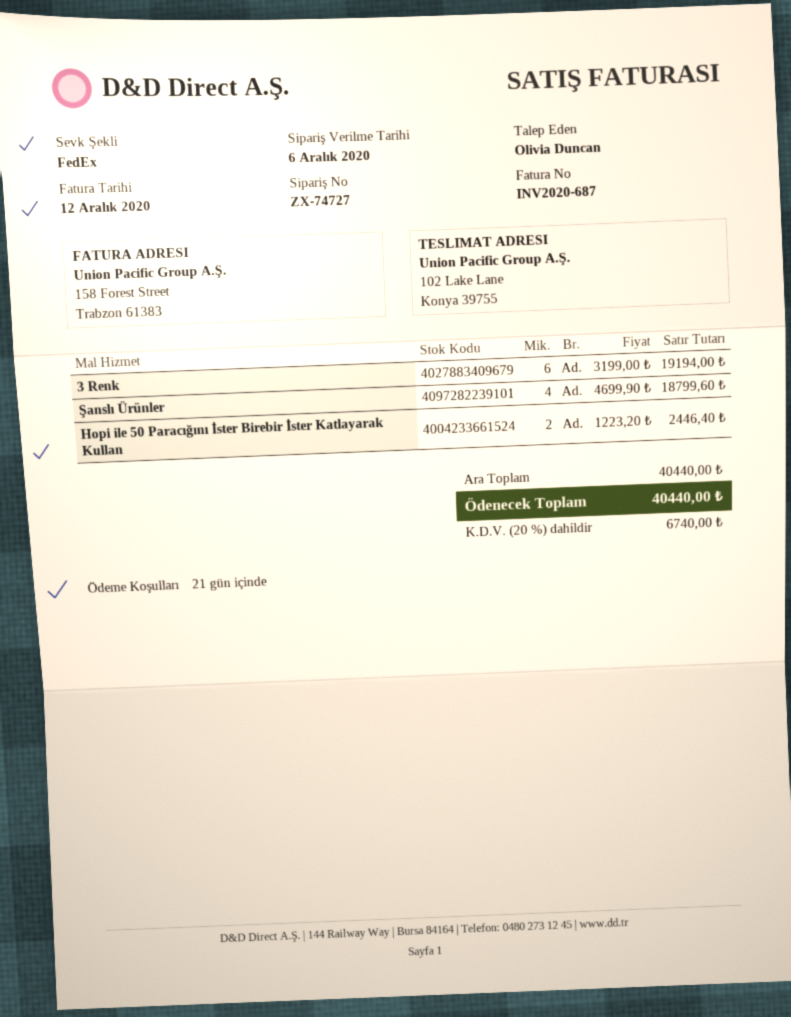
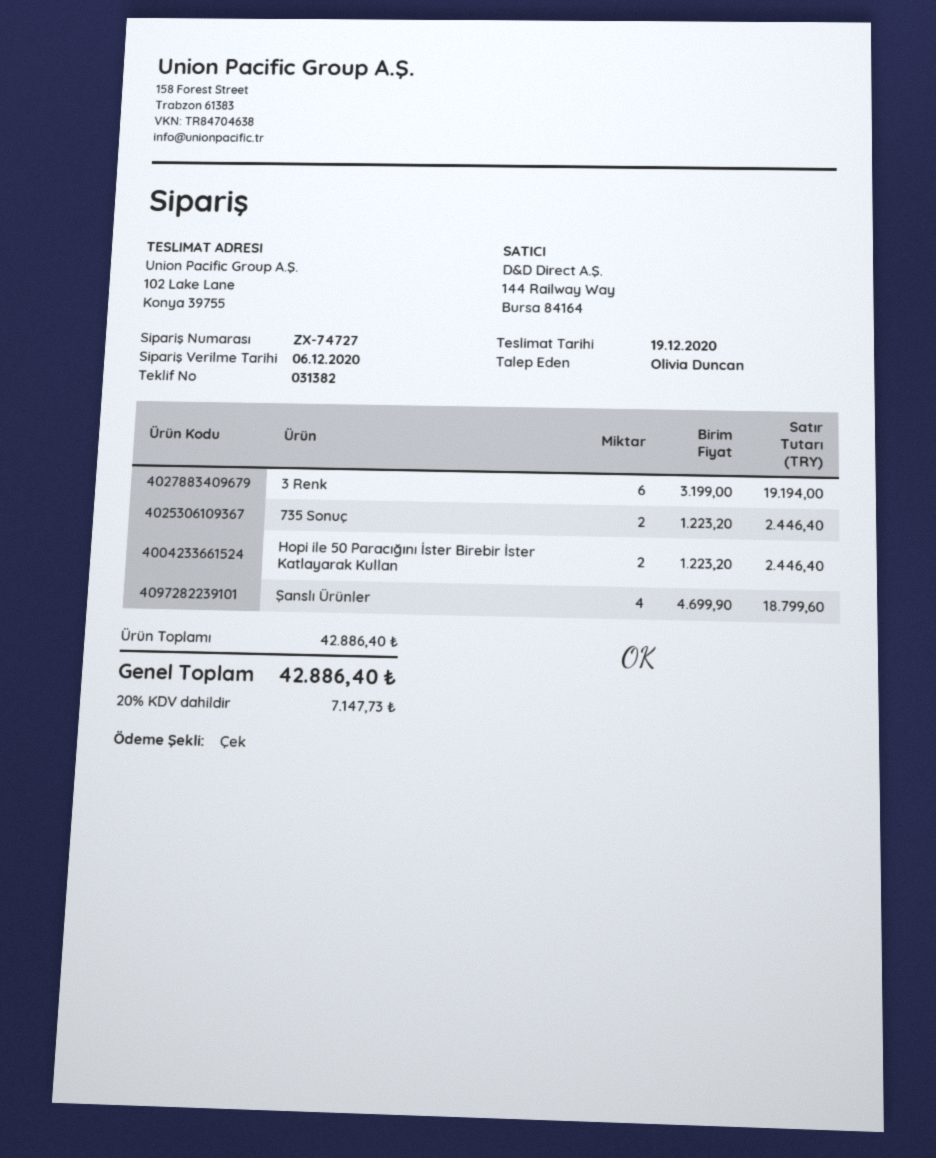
735 Sonuç: none -> 2 x 1223.20 = 2446.40
subtotal: 40440.00 -> 42886.40
tax: 20% = 6740.00 -> 20% = 7147.73
total: 40440.00 -> 42886.40

